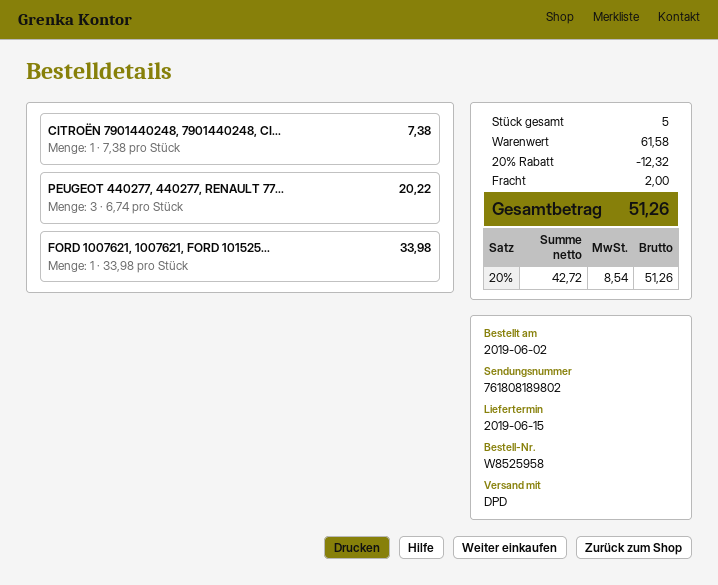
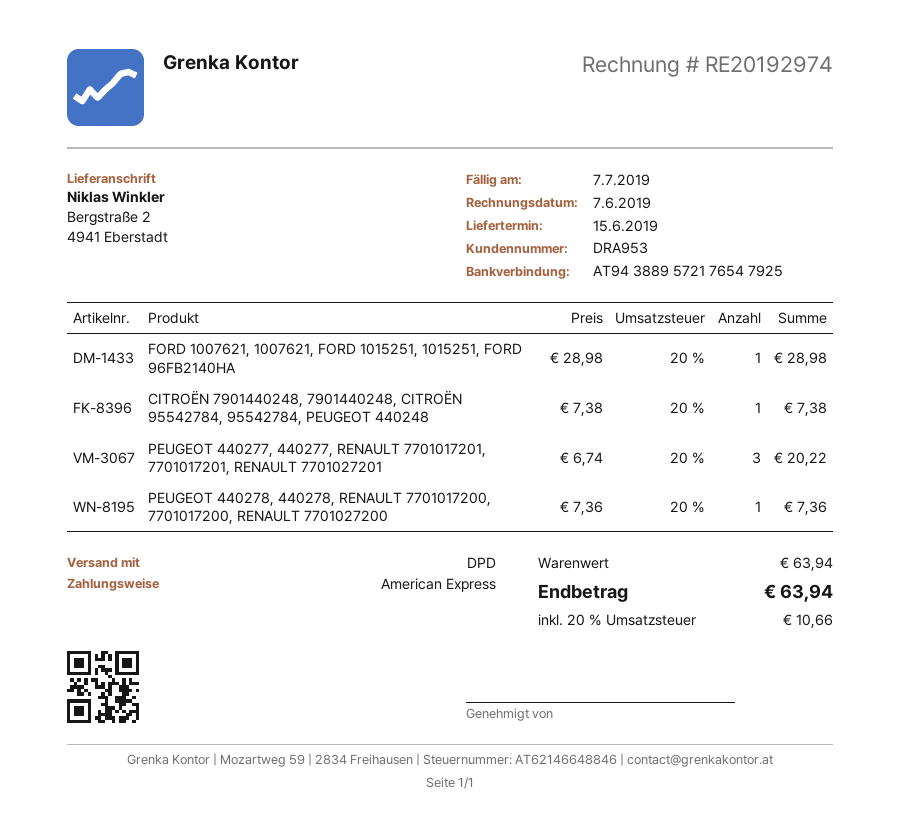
FORD 1007621, 1007621, FORD 101525...: 1 x 33.98 = 33.98 -> 1 x 28.98 = 28.98
PEUGEOT 440278, 440278, RENAULT 7701017200, 7701017200, RENAULT 7701027200: none -> 1 x 7.36 = 7.36
subtotal: 61.58 -> 63.94
discount: 20% = 12.32 -> none
shipping: 2.00 -> none
tax: 20% = 8.54 -> 20% = 10.66
total: 51.26 -> 63.94

